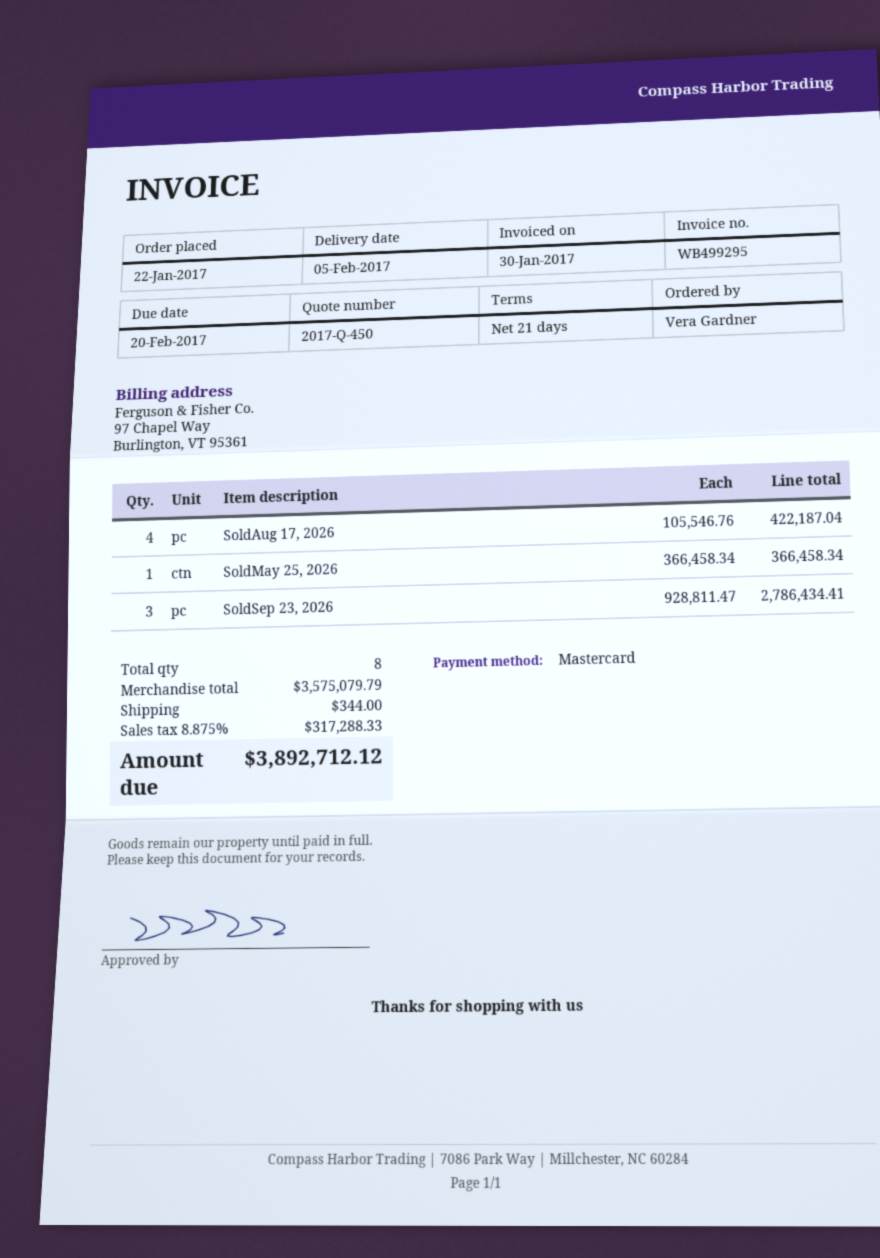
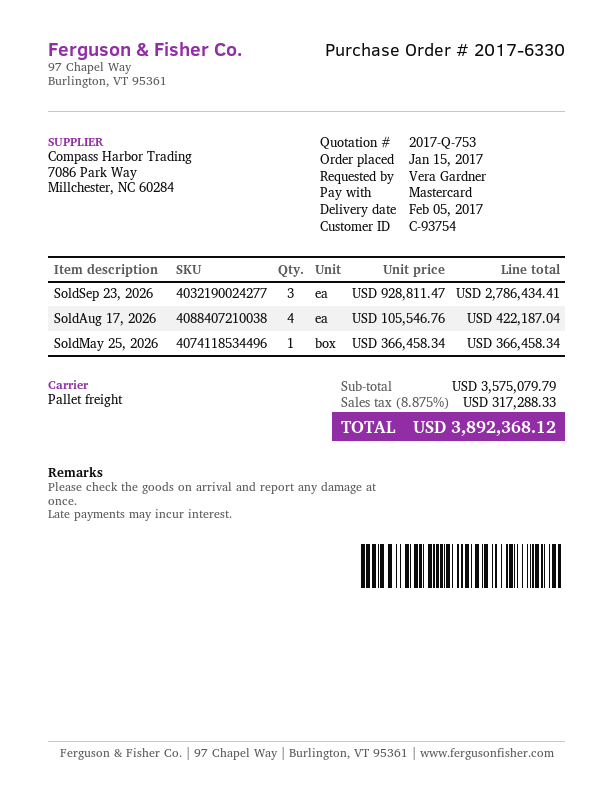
quote number: 2017-Q-450 -> 2017-Q-753
order date: 2017-01-22 -> 2017-01-15
shipping: 344.00 -> none
total: 3892712.12 -> 3892368.12

